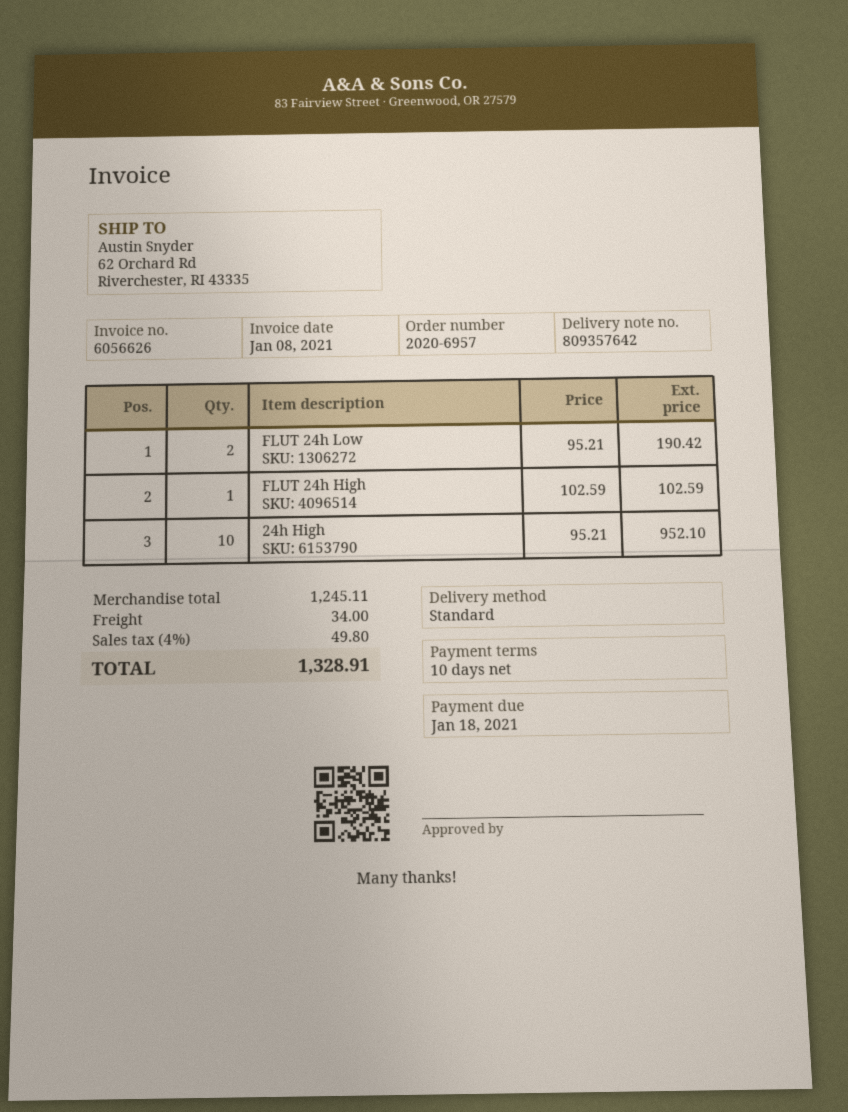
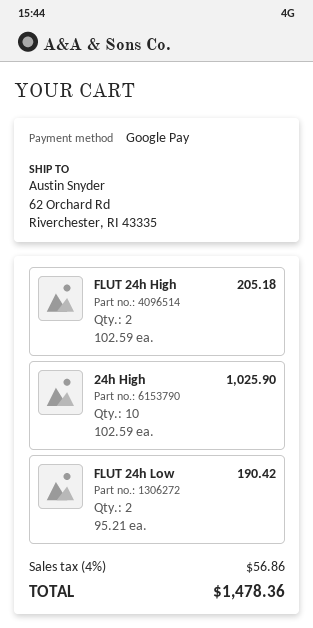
FLUT 24h High: 1 x 102.59 = 102.59 -> 2 x 102.59 = 205.18
24h High: 10 x 95.21 = 952.10 -> 10 x 102.59 = 1025.90
shipping: 34.00 -> none
tax: 4% = 49.80 -> 4% = 56.86
total: 1328.91 -> 1478.36

